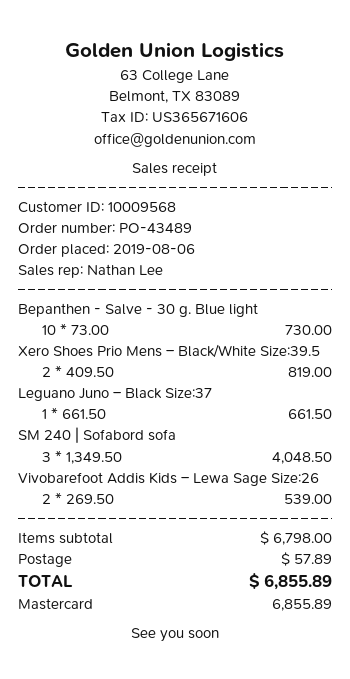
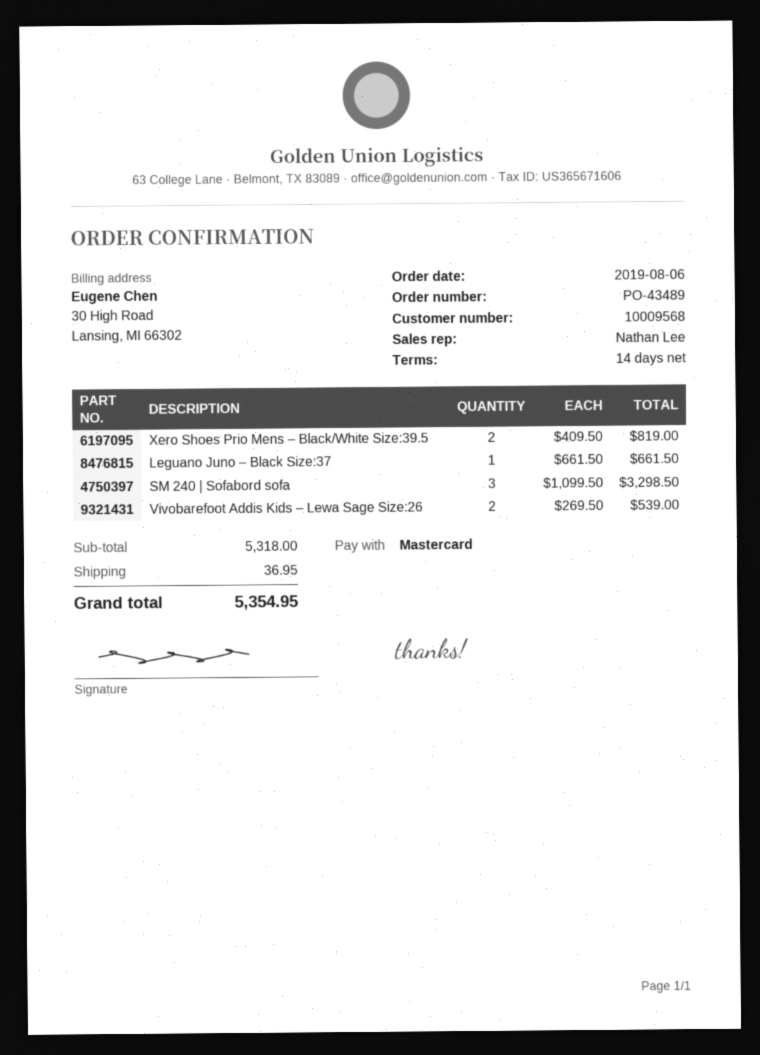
Bepanthen - Salve - 30 g. Blue light: 10 x 73.00 = 730.00 -> none
SM 240 | Sofabord sofa: 3 x 1349.50 = 4048.50 -> 3 x 1099.50 = 3298.50
subtotal: 6798.00 -> 5318.00
shipping: 57.89 -> 36.95
total: 6855.89 -> 5354.95

